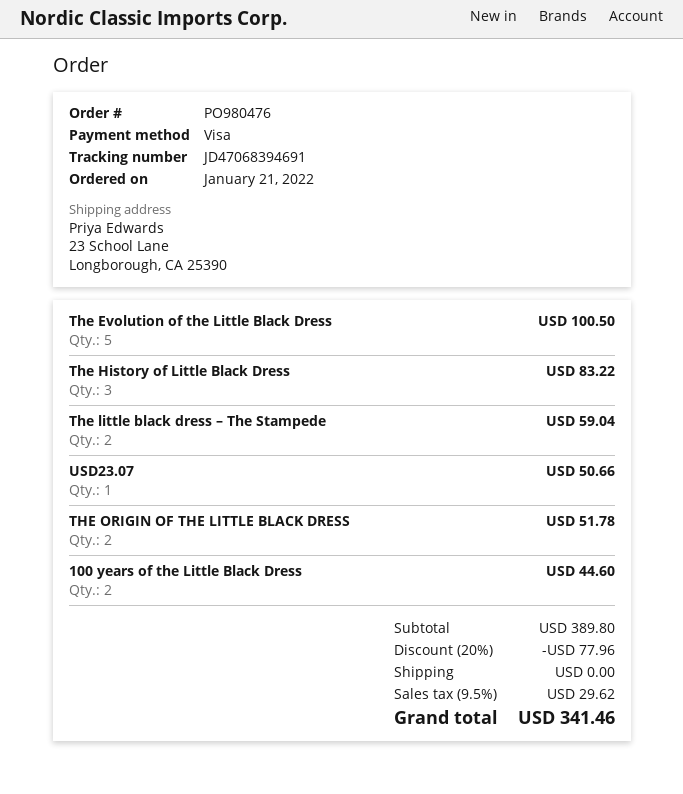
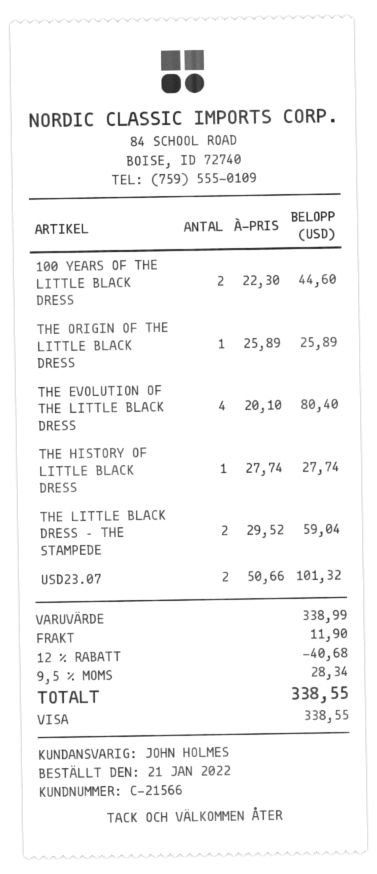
The Evolution of the Little Black Dress: 5 for 100.50 -> 4 for 80.40
The History of Little Black Dress: 3 for 83.22 -> 1 for 27.74
USD23.07: 1 for 50.66 -> 2 for 101.32
THE ORIGIN OF THE LITTLE BLACK DRESS: 2 for 51.78 -> 1 for 25.89
subtotal: 389.80 -> 338.99
discount: 20% = 77.96 -> 12% = 40.68
shipping: 0.00 -> 11.90
tax: 9.5% = 29.62 -> 9.5% = 28.34
total: 341.46 -> 338.55

